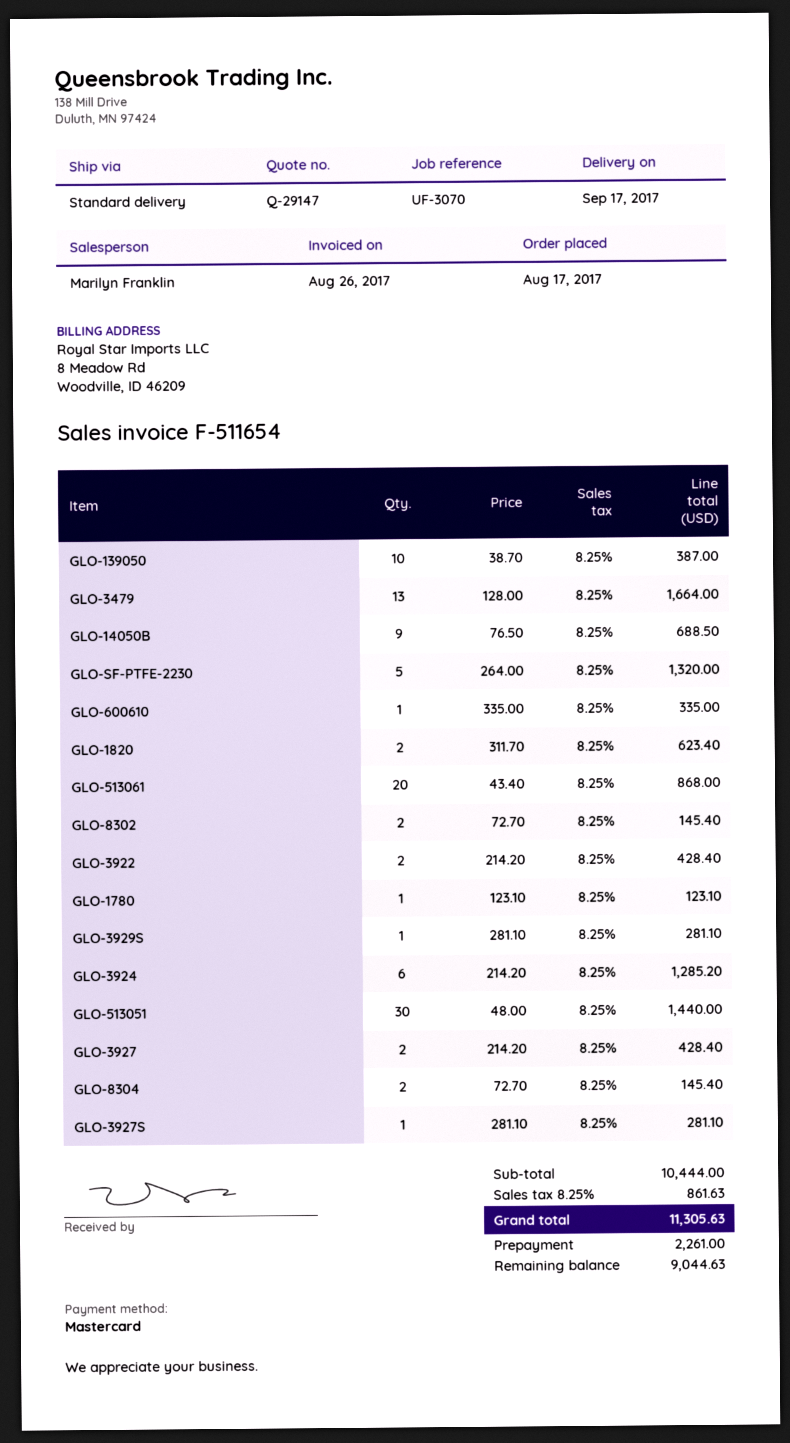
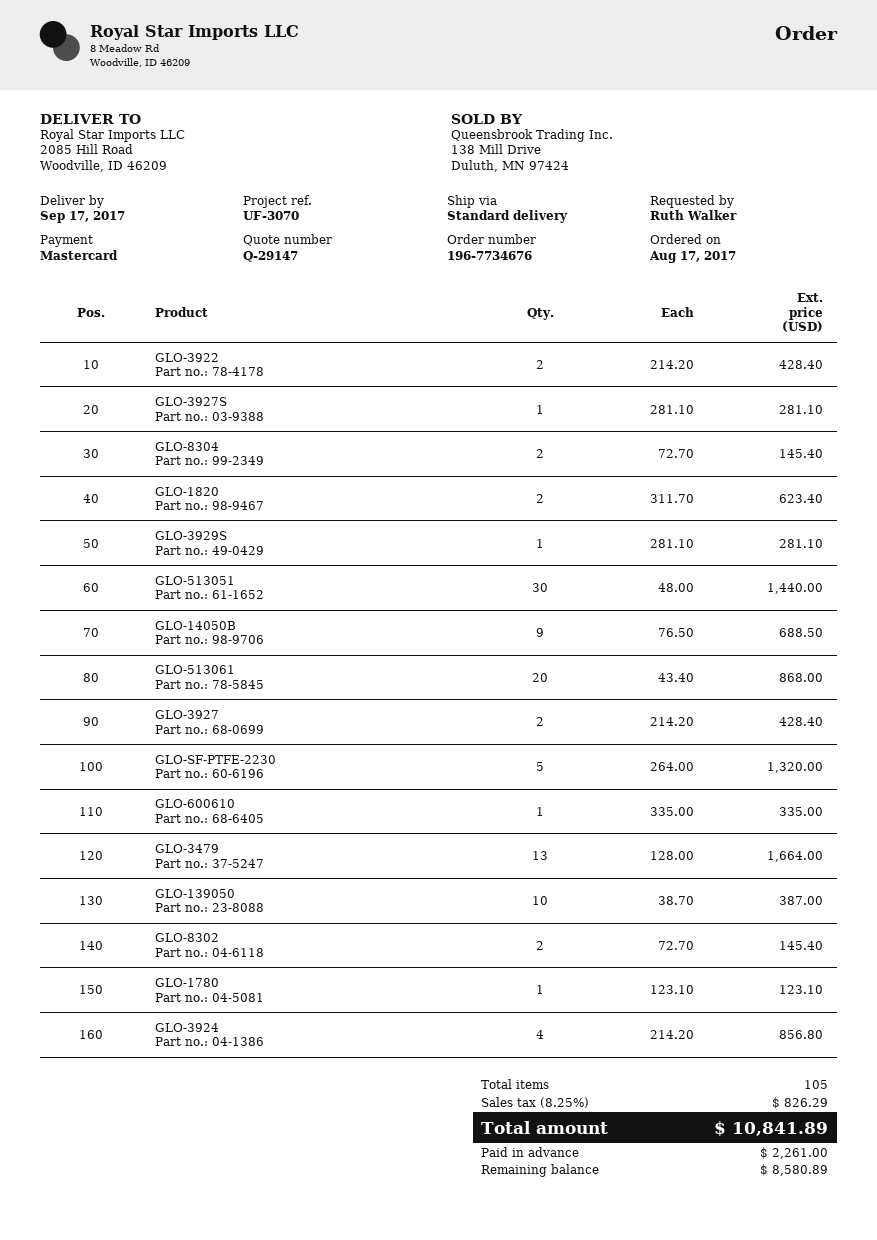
GLO-3924: 6 x 214.20 = 1285.20 -> 4 x 214.20 = 856.80
tax: 8.25% = 861.63 -> 8.25% = 826.29
total: 11305.63 -> 10841.89
balance: 9044.63 -> 8580.89

